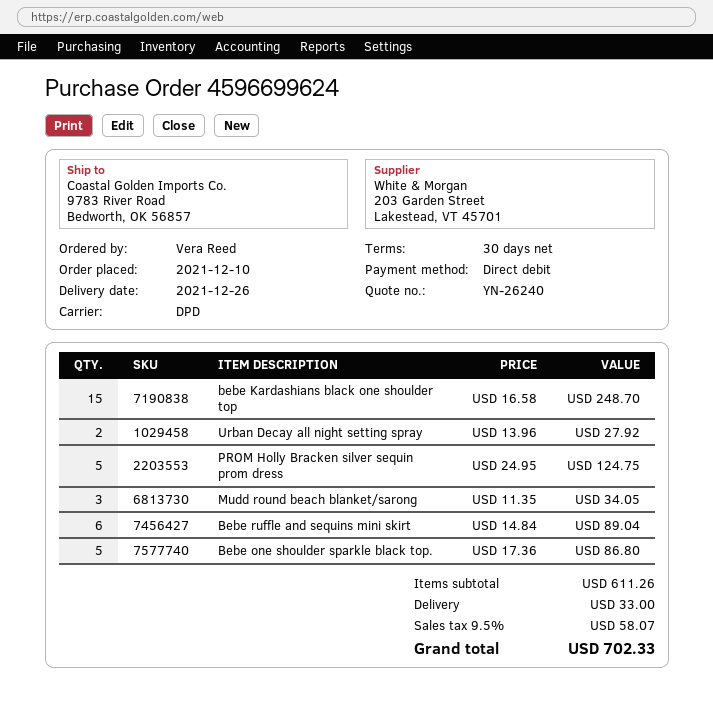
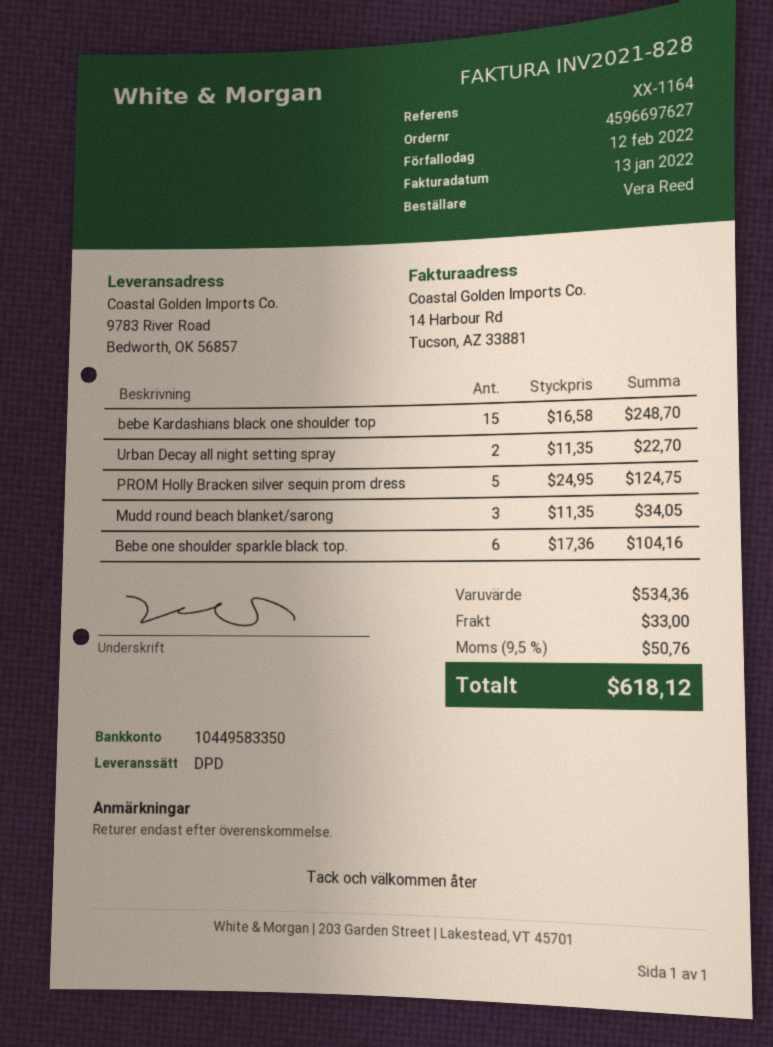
order number: 4596699624 -> 4596697627
Urban Decay all night setting spray: 2 x 13.96 = 27.92 -> 2 x 11.35 = 22.70
Bebe ruffle and sequins mini skirt: 6 x 14.84 = 89.04 -> none
Bebe one shoulder sparkle black top.: 5 x 17.36 = 86.80 -> 6 x 17.36 = 104.16
subtotal: 611.26 -> 534.36
tax: 9.5% = 58.07 -> 9.5% = 50.76
total: 702.33 -> 618.12

